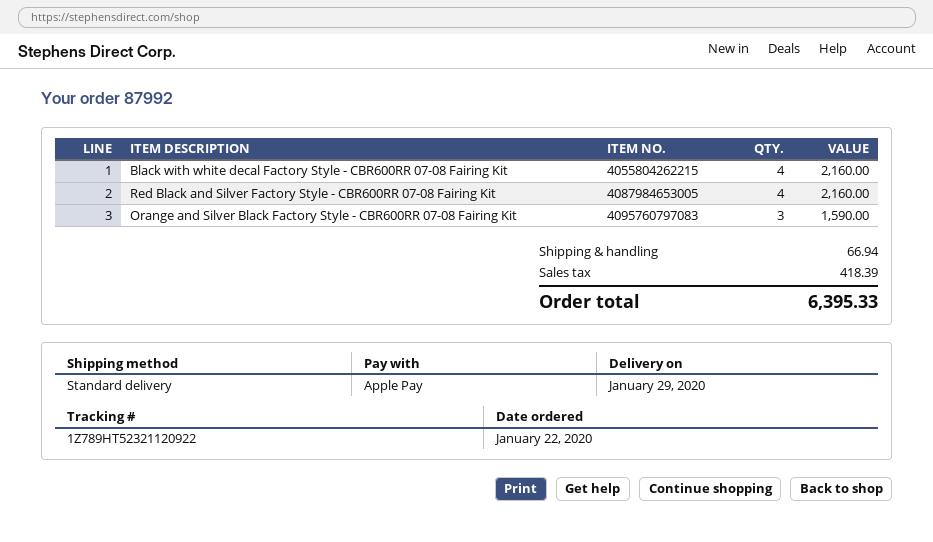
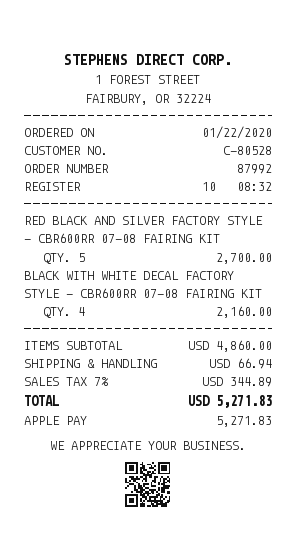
Red Black and Silver Factory Style - CBR600RR 07-08 Fairing Kit: 4 for 2160.00 -> 5 for 2700.00
Orange and Silver Black Factory Style - CBR600RR 07-08 Fairing Kit: 3 for 1590.00 -> none
tax: 418.39 -> 344.89
total: 6395.33 -> 5271.83

